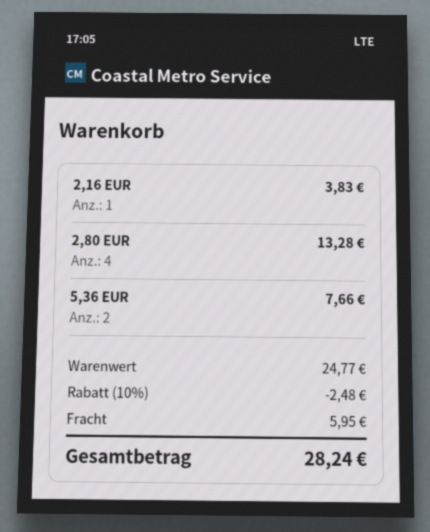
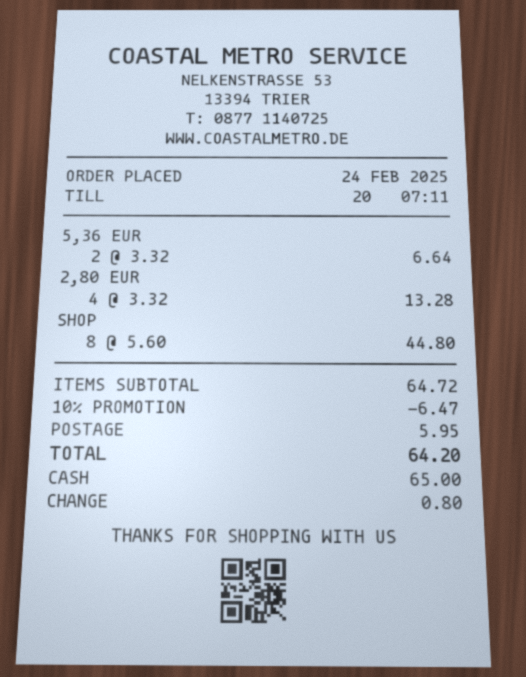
2,16 EUR: 1 for 3.83 -> none
5,36 EUR: 2 for 7.66 -> 2 for 6.64
SHOP: none -> 8 for 44.80
subtotal: 24.77 -> 64.72
discount: 10% = 2.48 -> 10% = 6.47
total: 28.24 -> 64.20

